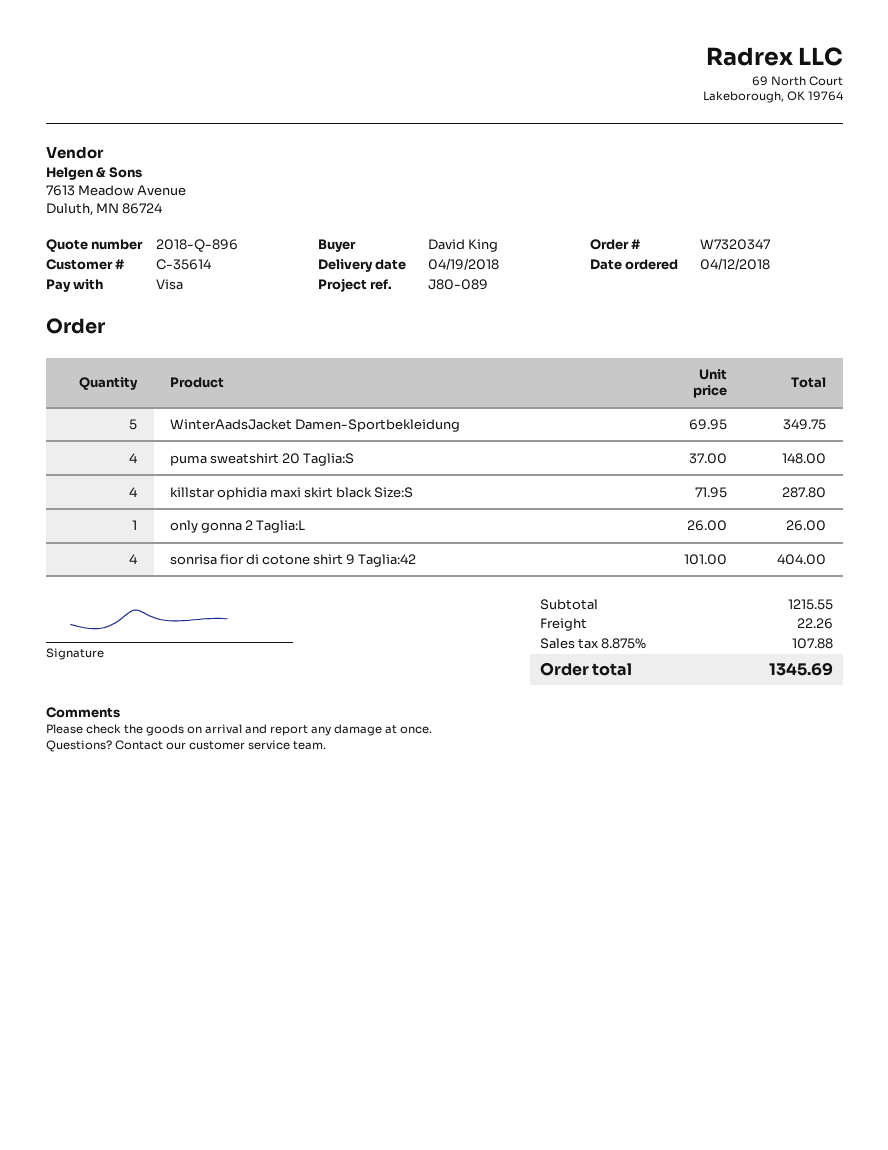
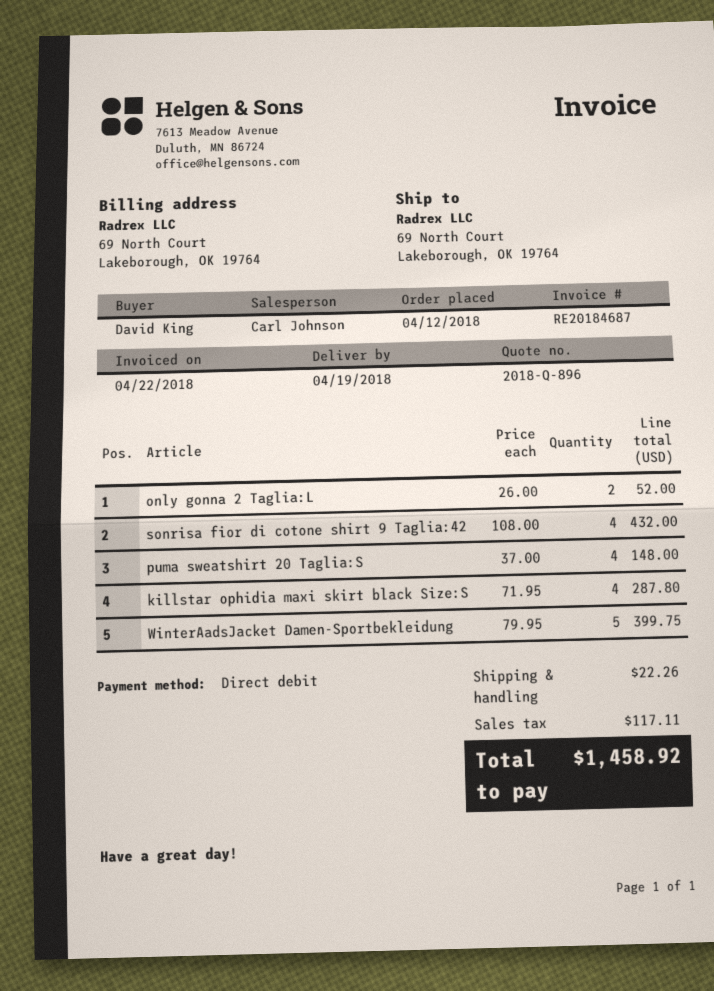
payment method: Visa -> direct debit
WinterAadsJacket Damen-Sportbekleidung: 5 x 69.95 = 349.75 -> 5 x 79.95 = 399.75
only gonna 2 Taglia:L: 1 x 26.00 = 26.00 -> 2 x 26.00 = 52.00
sonrisa fior di cotone shirt 9 Taglia:42: 4 x 101.00 = 404.00 -> 4 x 108.00 = 432.00
tax: 107.88 -> 117.11
total: 1345.69 -> 1458.92

